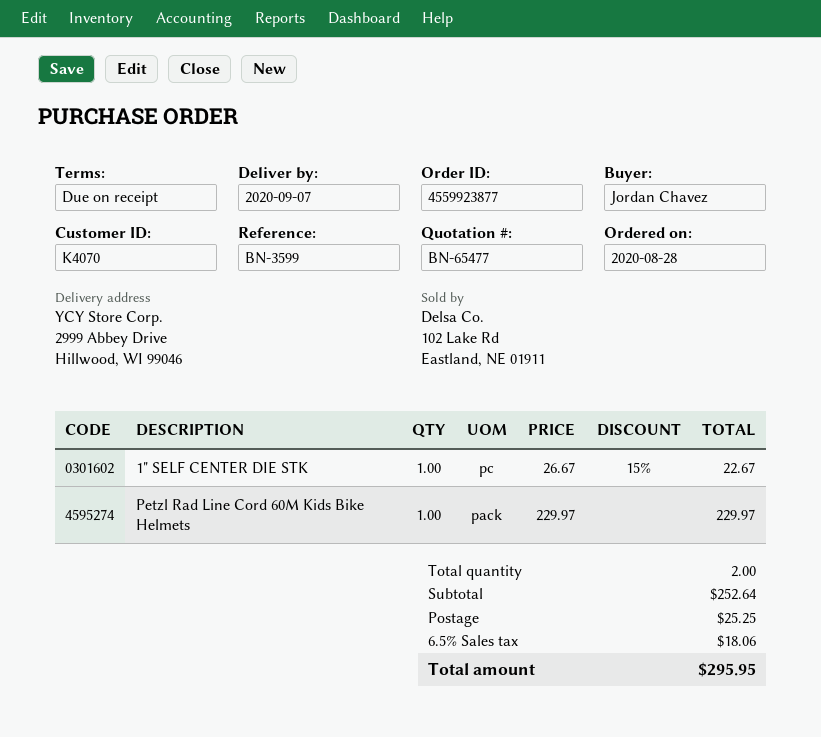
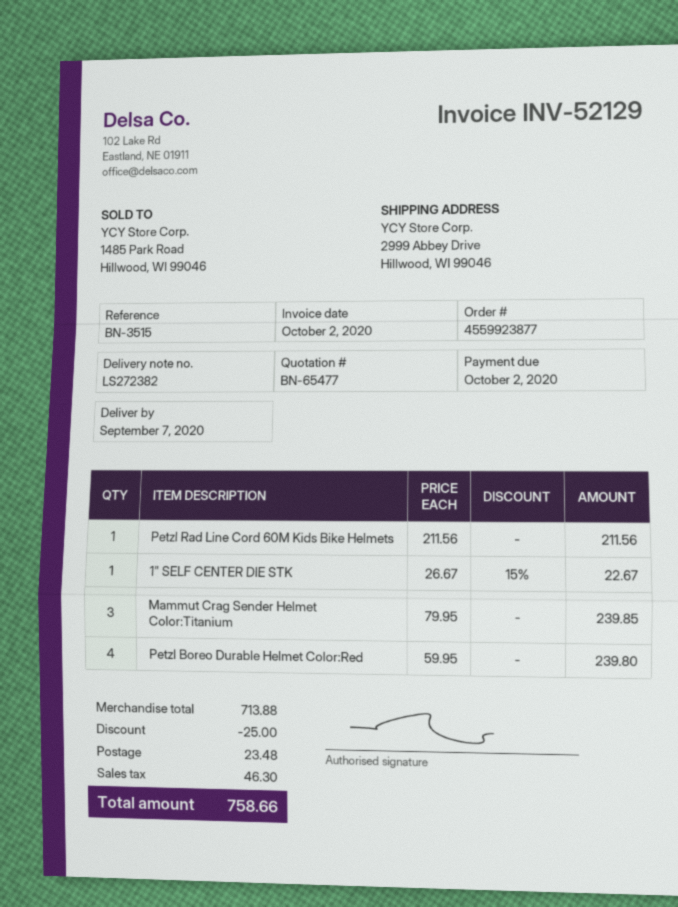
reference: BN-3599 -> BN-3515
Petzl Rad Line Cord 60M Kids Bike Helmets: 1 x 229.97 = 229.97 -> 1 x 211.56 = 211.56
Mammut Crag Sender Helmet Color:Titanium: none -> 3 x 79.95 = 239.85
Petzl Boreo Durable Helmet Color:Red: none -> 4 x 59.95 = 239.80
subtotal: 252.64 -> 713.88
discount: none -> 25.00
shipping: 25.25 -> 23.48
tax: 18.06 -> 46.30
total: 295.95 -> 758.66

